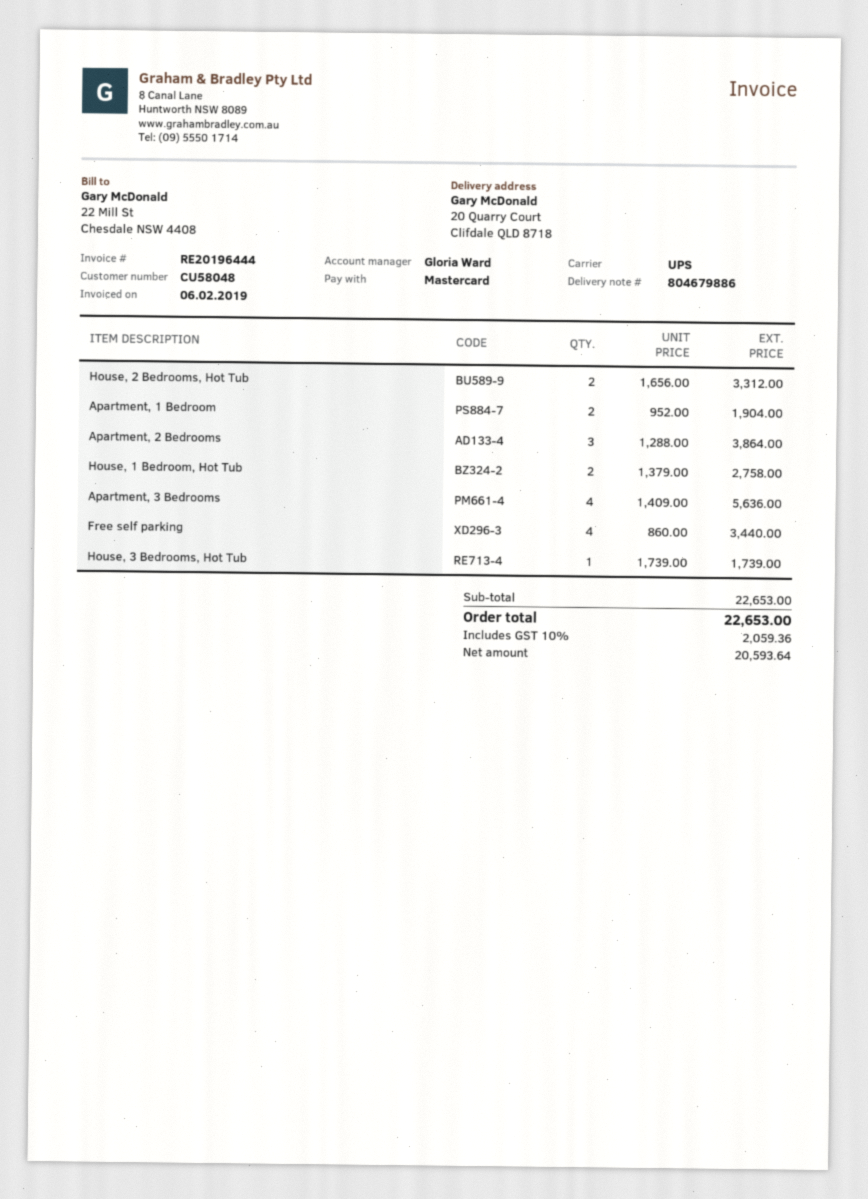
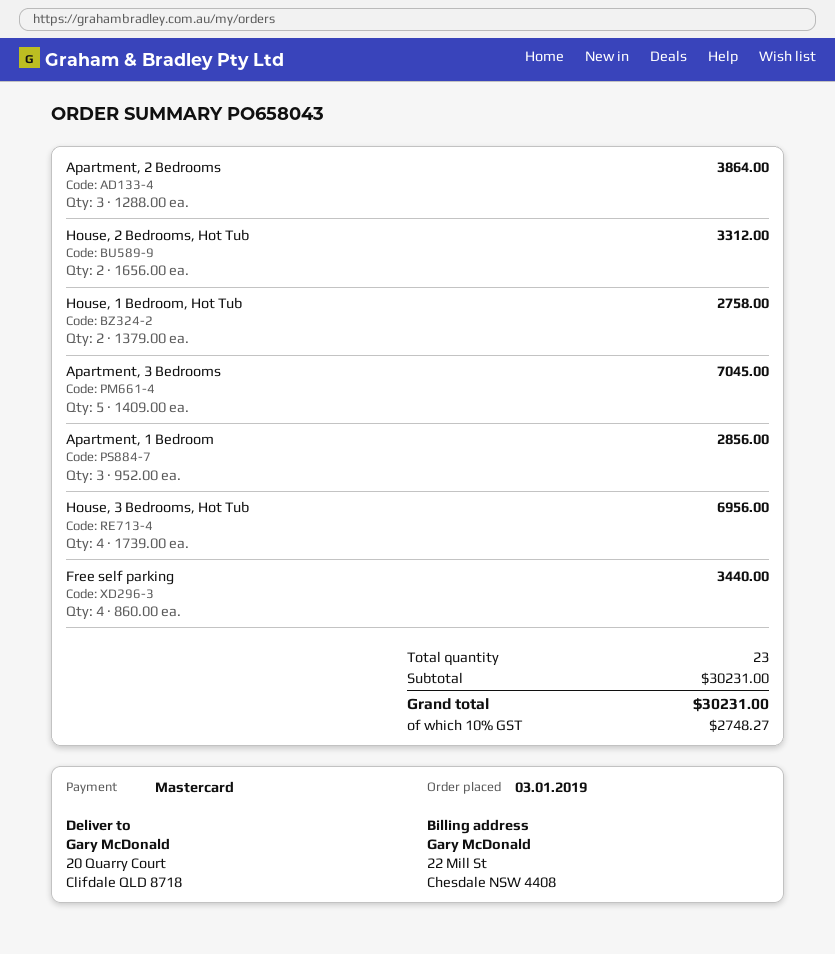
Apartment, 1 Bedroom: 2 x 952.00 = 1904.00 -> 3 x 952.00 = 2856.00
Apartment, 3 Bedrooms: 4 x 1409.00 = 5636.00 -> 5 x 1409.00 = 7045.00
House, 3 Bedrooms, Hot Tub: 1 x 1739.00 = 1739.00 -> 4 x 1739.00 = 6956.00
subtotal: 22653.00 -> 30231.00
tax: 10% = 2059.36 -> 10% = 2748.27
total: 22653.00 -> 30231.00

